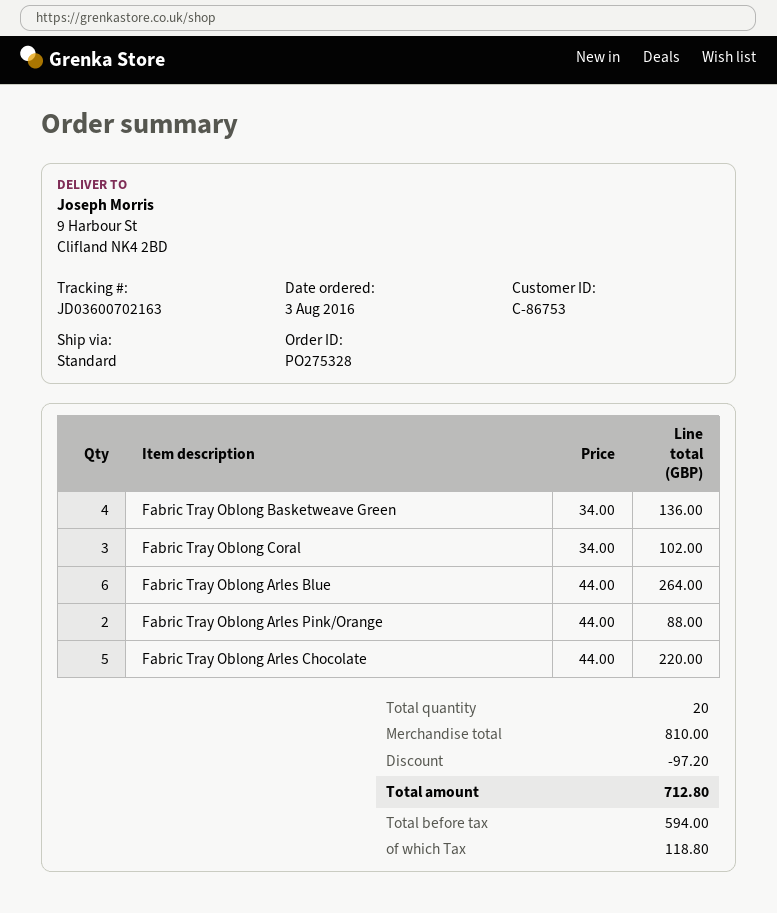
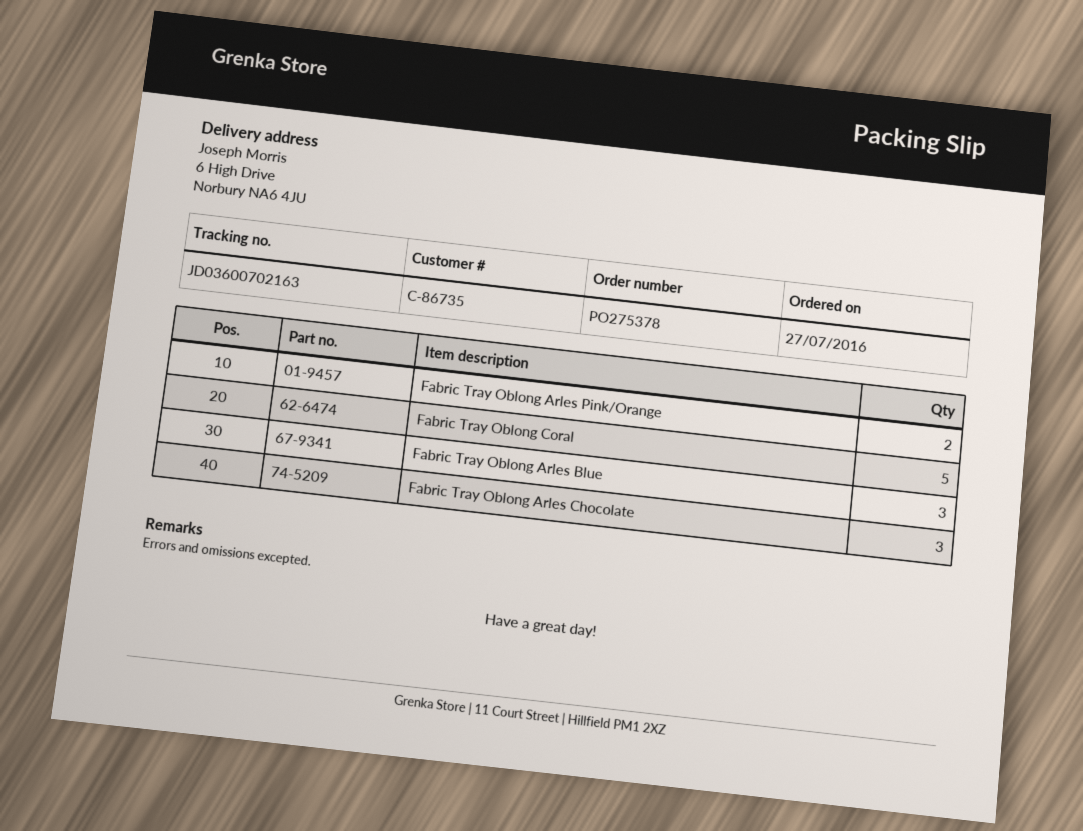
order number: PO275328 -> PO275378
order date: 2016-08-03 -> 2016-07-27
customer number: C-86753 -> C-86735
ship to: 9 Harbour St, Clifland NK4 2BD -> 6 High Drive, Norbury NA6 4JU
Fabric Tray Oblong Basketweave Green: 4 -> none
Fabric Tray Oblong Coral: 3 -> 5
Fabric Tray Oblong Arles Blue: 6 -> 3
Fabric Tray Oblong Arles Chocolate: 5 -> 3

